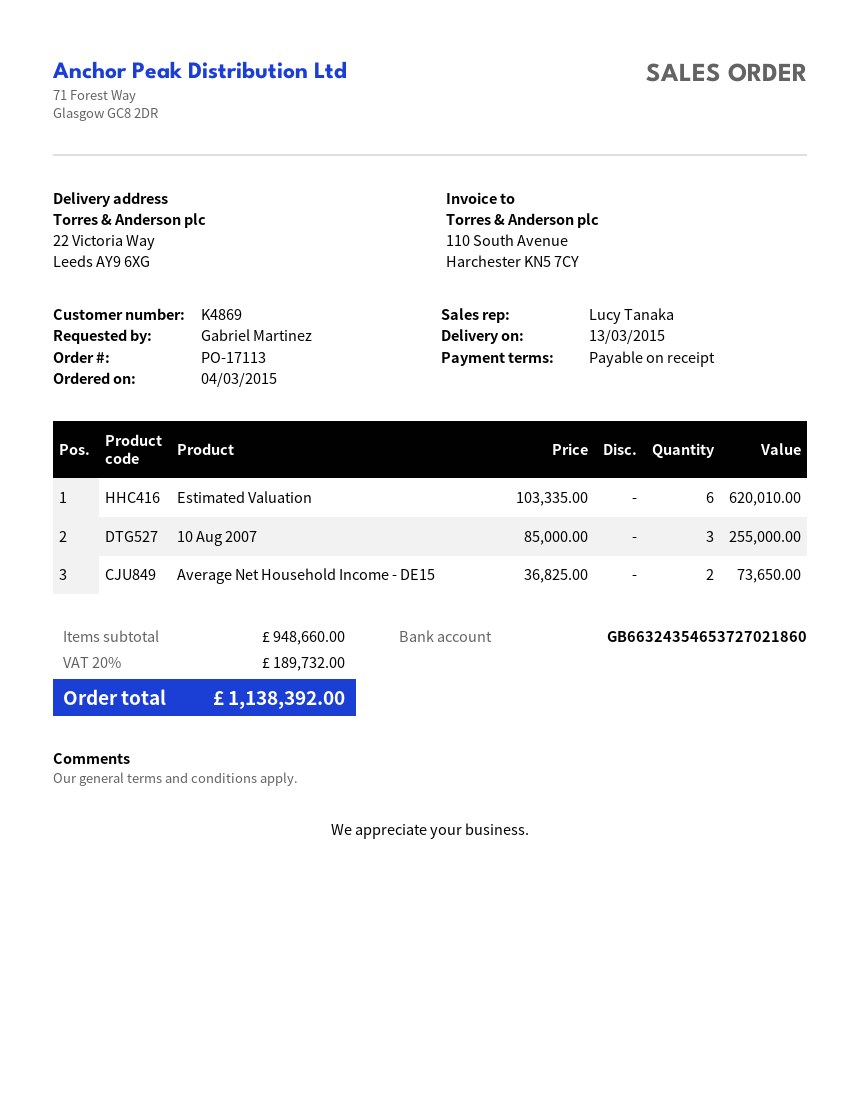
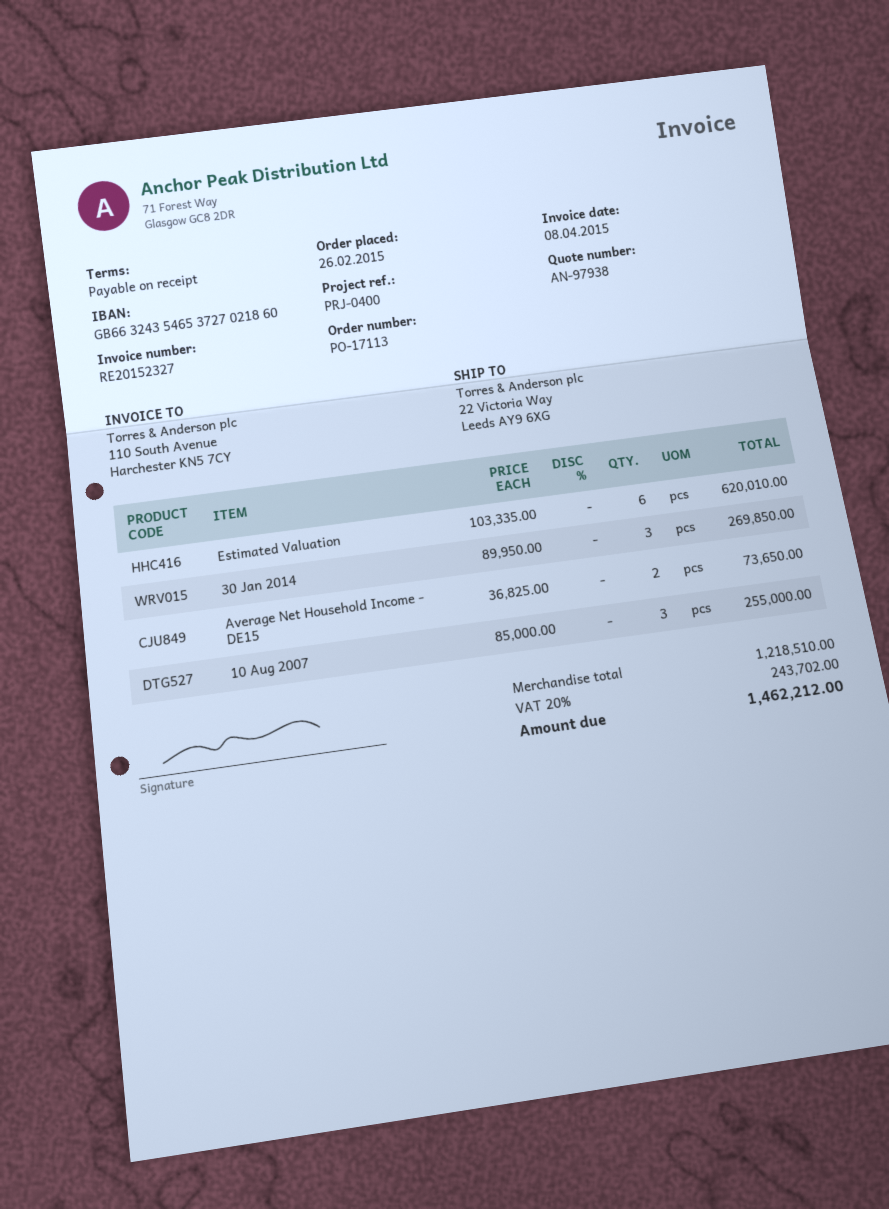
order date: 2015-03-04 -> 2015-02-26
30 Jan 2014: none -> 3 x 89950.00 = 269850.00
subtotal: 948660.00 -> 1218510.00
tax: 20% = 189732.00 -> 20% = 243702.00
total: 1138392.00 -> 1462212.00

